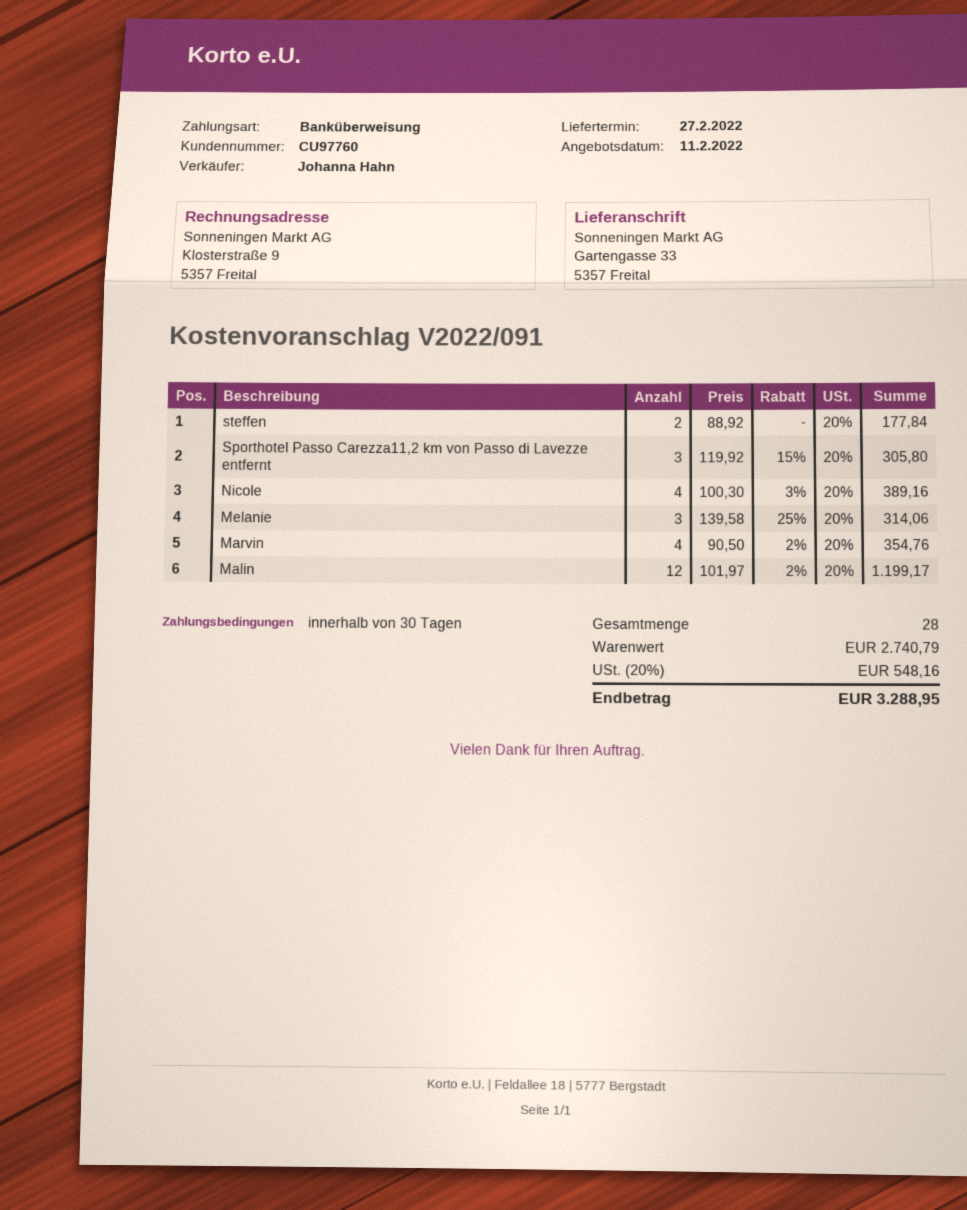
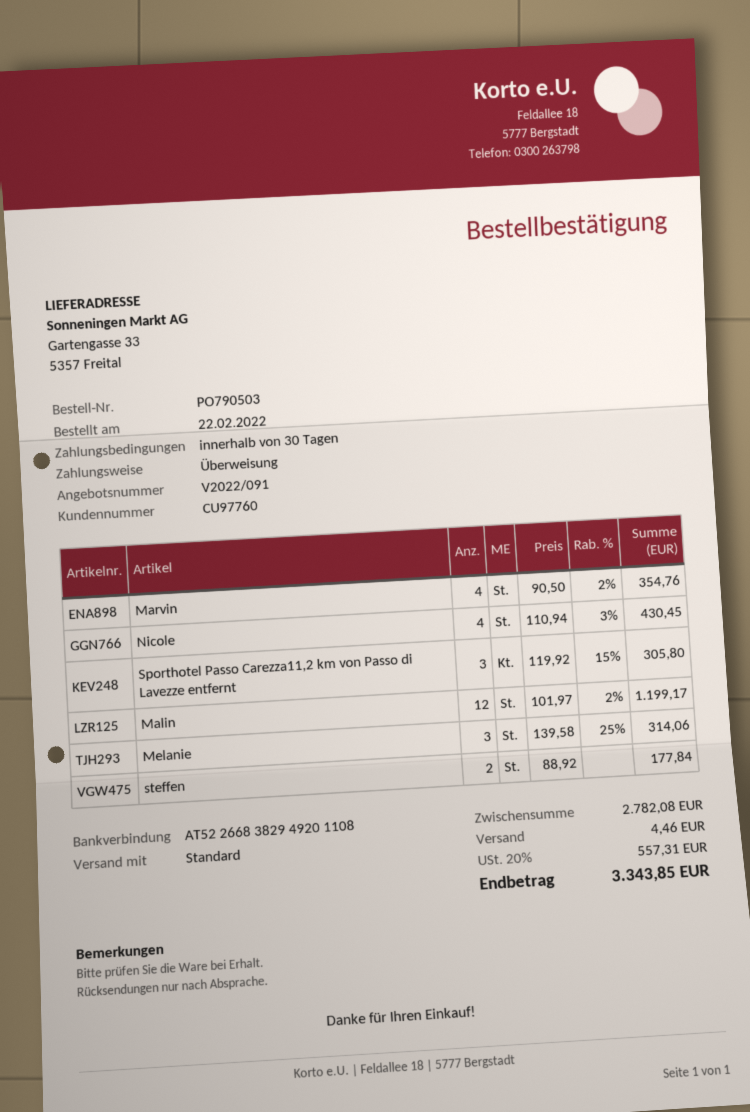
Nicole: 4 x 100.30 - 3% = 389.16 -> 4 x 110.94 - 3% = 430.45
subtotal: 2740.79 -> 2782.08
shipping: none -> 4.46
tax: 20% = 548.16 -> 20% = 557.31
total: 3288.95 -> 3343.85

